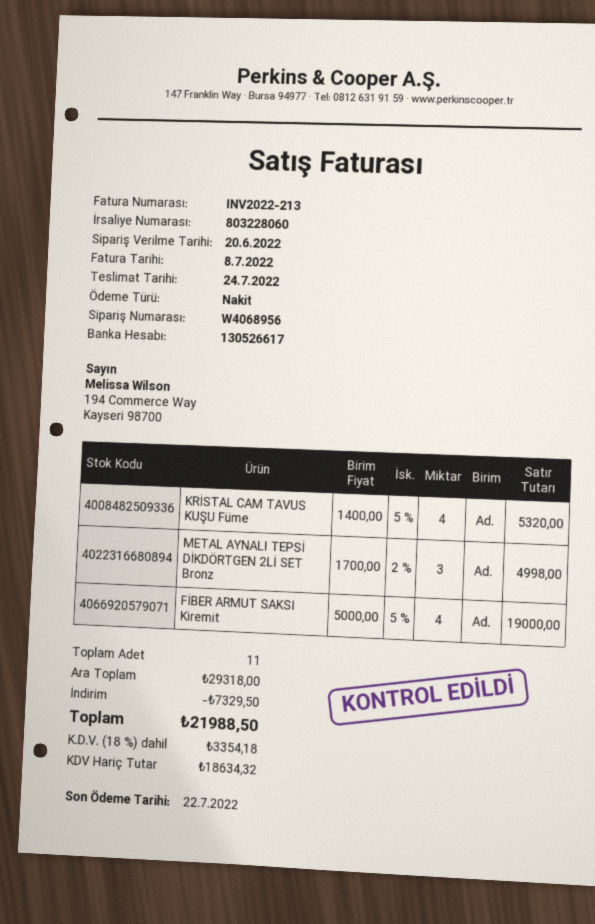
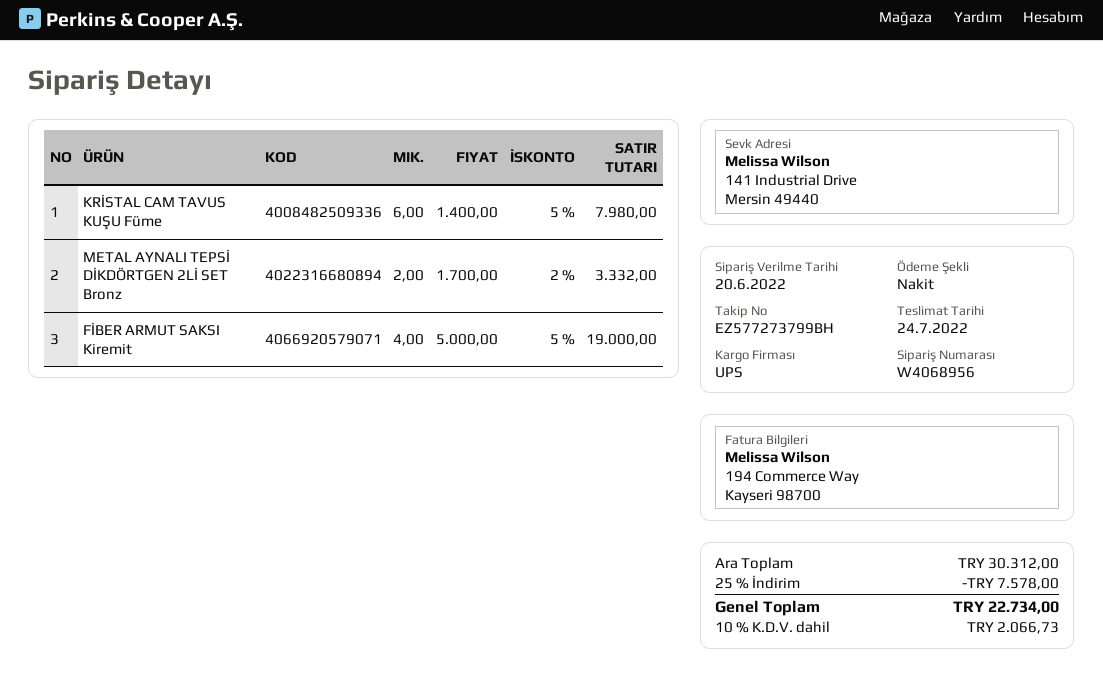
KRİSTAL CAM TAVUS KUŞU Füme: 4 x 1400.00 - 5% = 5320.00 -> 6 x 1400.00 - 5% = 7980.00
METAL AYNALI TEPSİ DİKDÖRTGEN 2Lİ SET Bronz: 3 x 1700.00 - 2% = 4998.00 -> 2 x 1700.00 - 2% = 3332.00
subtotal: 29318.00 -> 30312.00
discount: 7329.50 -> 7578.00
tax: 18% = 3354.18 -> 10% = 2066.73
total: 21988.50 -> 22734.00

